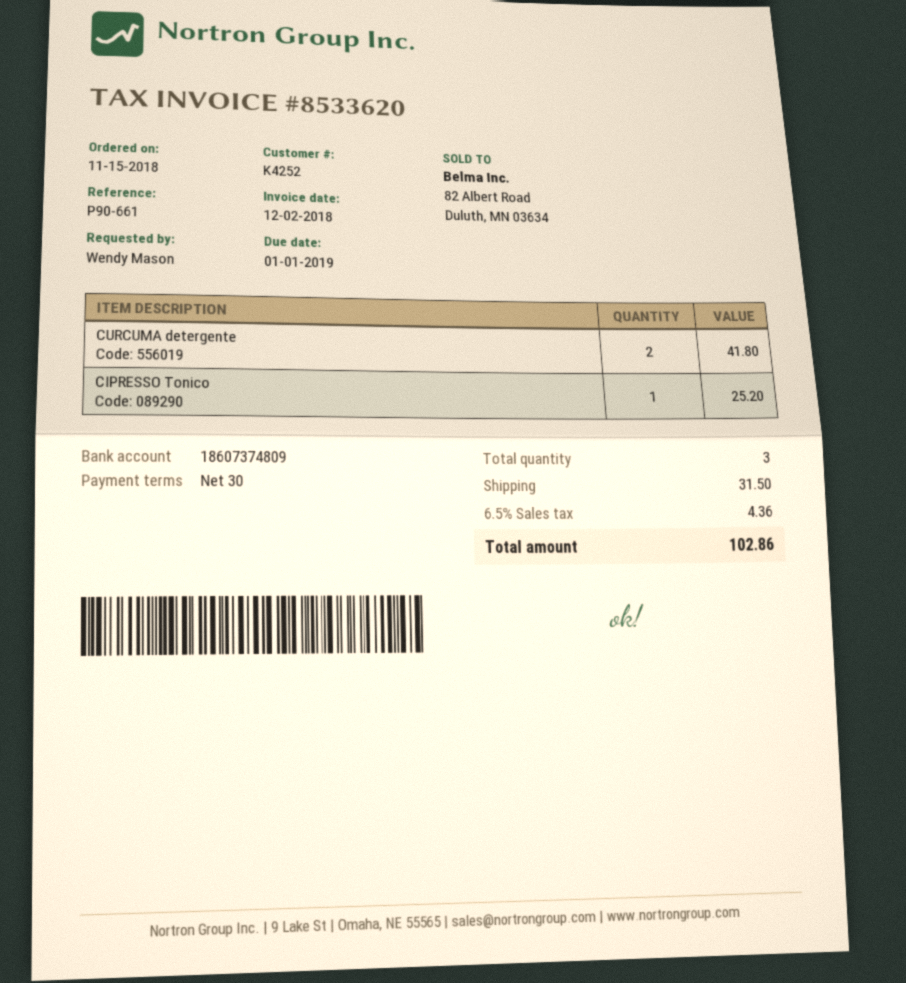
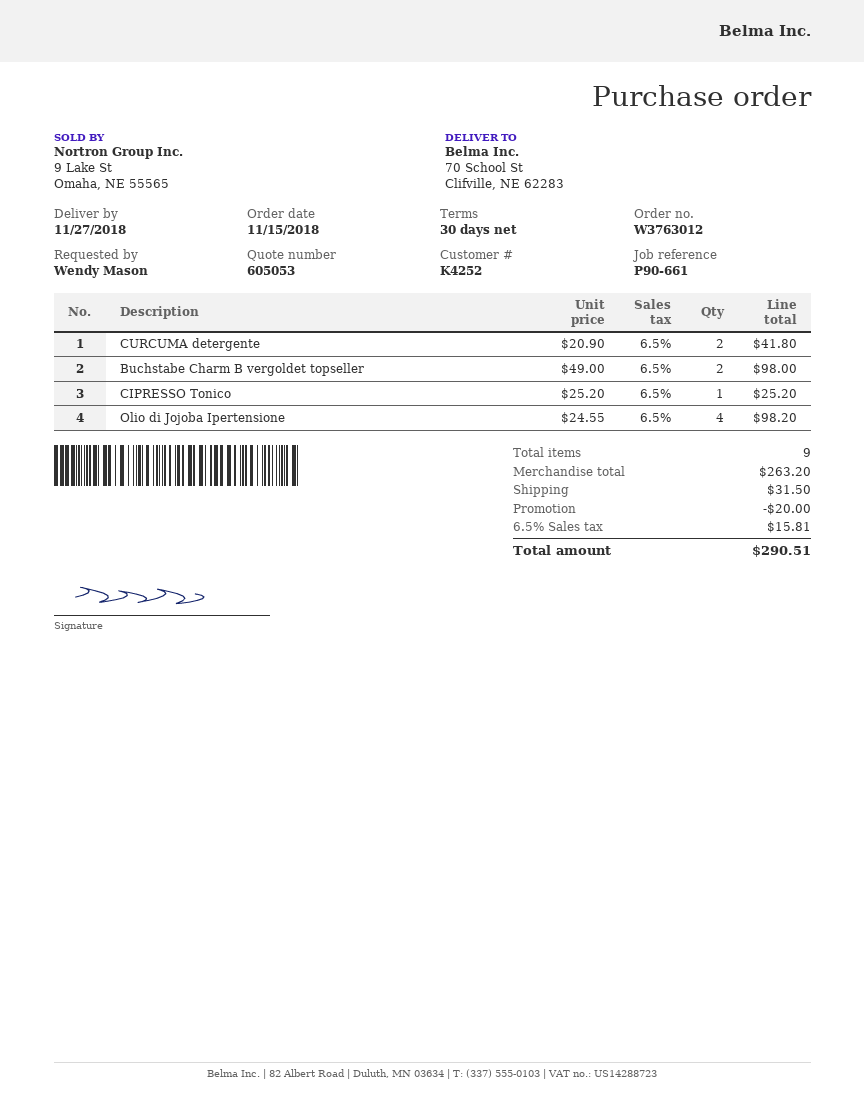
Buchstabe Charm B vergoldet topseller: none -> 2 for 98.00
Olio di Jojoba Ipertensione: none -> 4 for 98.20
total quantity: 3 -> 9
discount: none -> 20.00
tax: 6.5% = 4.36 -> 6.5% = 15.81
total: 102.86 -> 290.51

